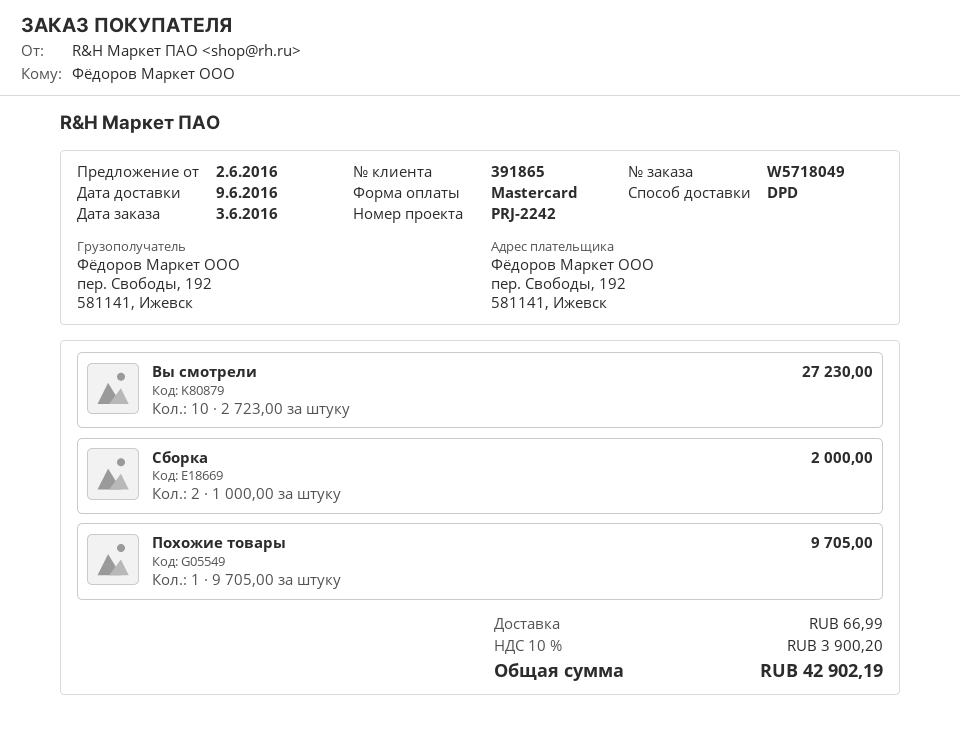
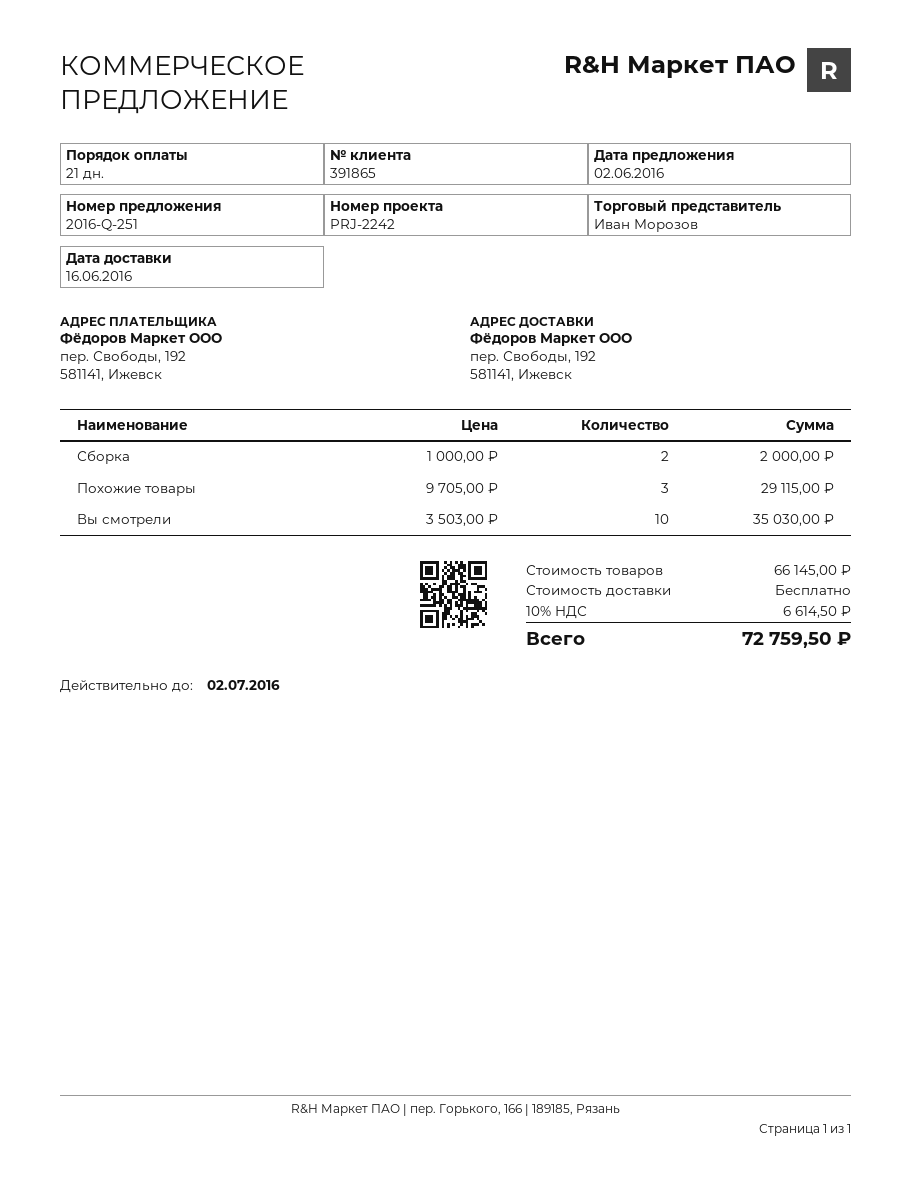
delivery date: 2016-06-09 -> 2016-06-16
Вы смотрели: 10 x 2723.00 = 27230.00 -> 10 x 3503.00 = 35030.00
Похожие товары: 1 x 9705.00 = 9705.00 -> 3 x 9705.00 = 29115.00
shipping: 66.99 -> 0.00
tax: 10% = 3900.20 -> 10% = 6614.50
total: 42902.19 -> 72759.50

